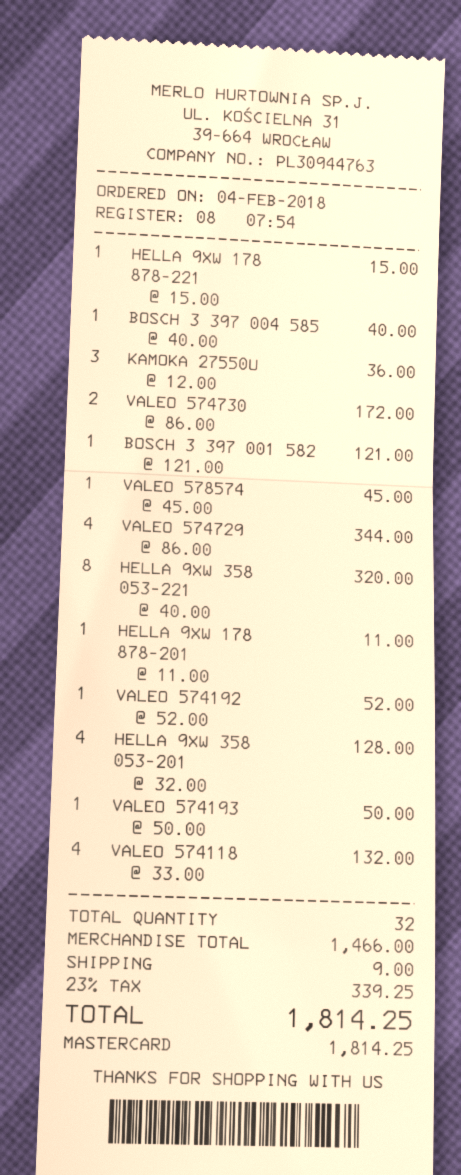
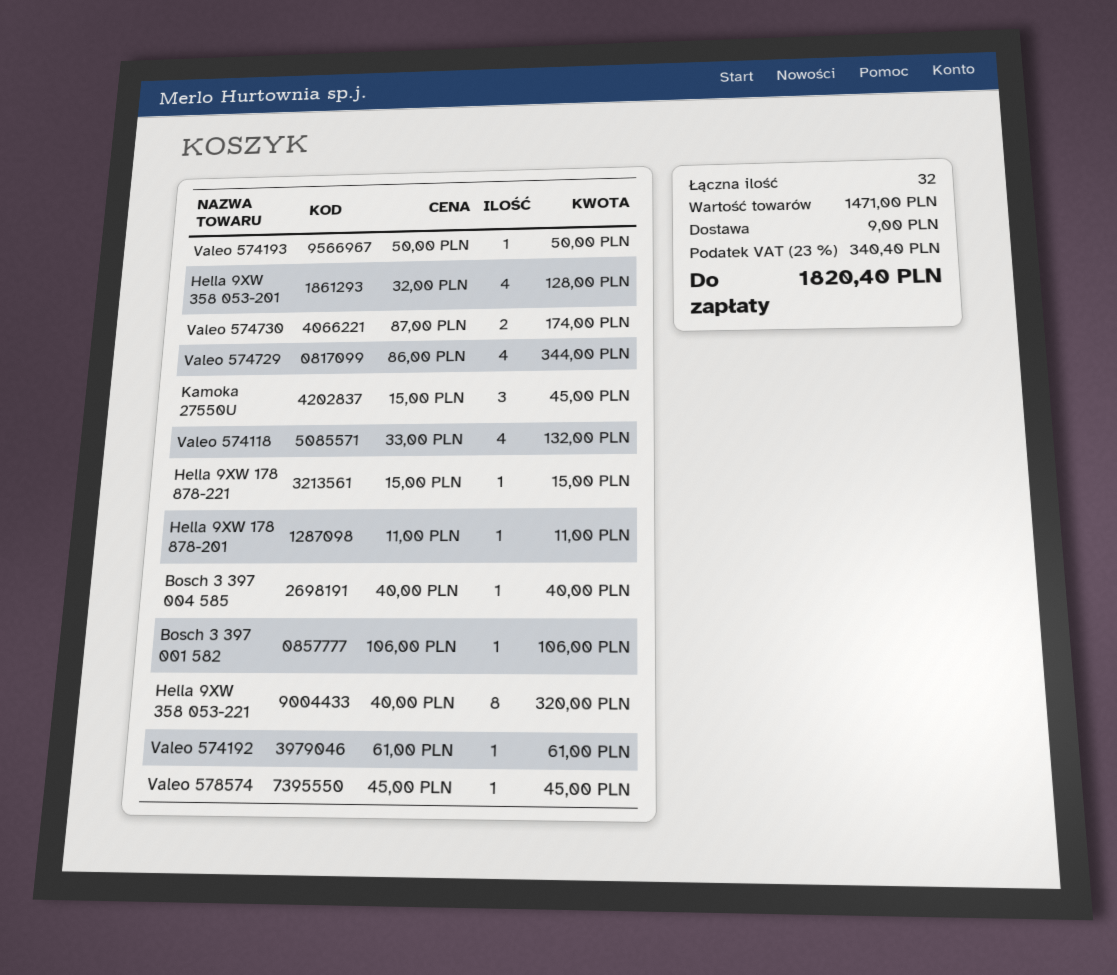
KAMOKA 27550U: 3 x 12.00 = 36.00 -> 3 x 15.00 = 45.00
VALEO 574730: 2 x 86.00 = 172.00 -> 2 x 87.00 = 174.00
BOSCH 3 397 001 582: 1 x 121.00 = 121.00 -> 1 x 106.00 = 106.00
VALEO 574192: 1 x 52.00 = 52.00 -> 1 x 61.00 = 61.00
subtotal: 1466.00 -> 1471.00
tax: 23% = 339.25 -> 23% = 340.40
total: 1814.25 -> 1820.40

